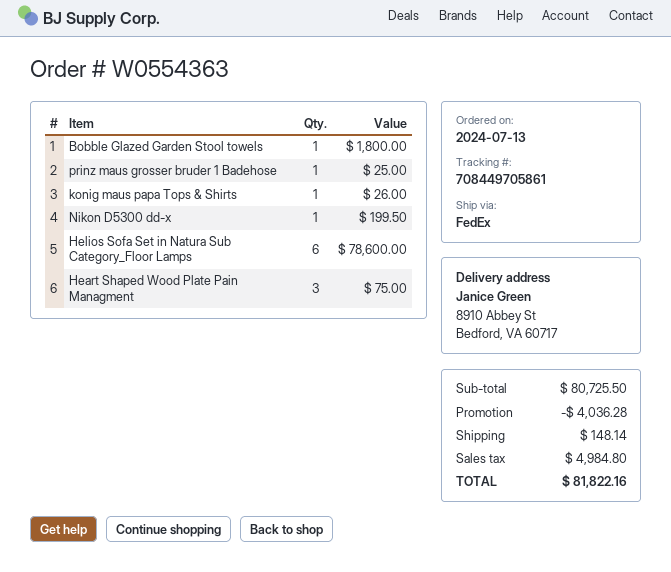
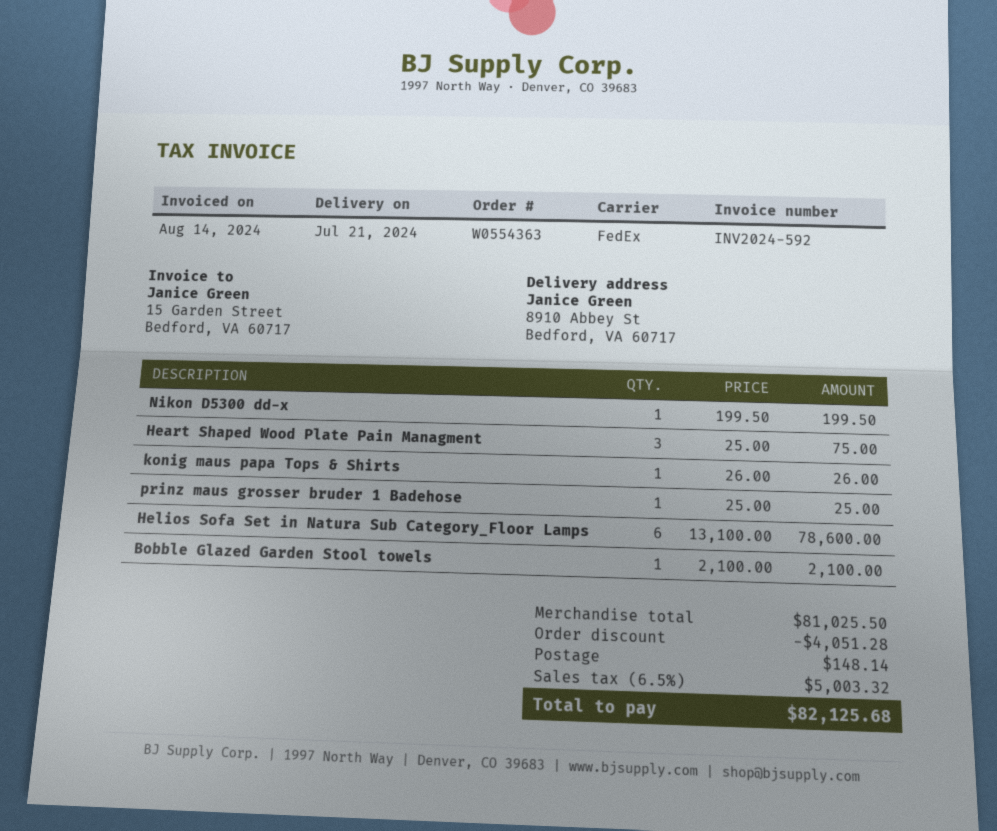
Bobble Glazed Garden Stool towels: 1 for 1800.00 -> 1 for 2100.00
subtotal: 80725.50 -> 81025.50
discount: 4036.28 -> 4051.28
tax: 4984.80 -> 5003.32
total: 81822.16 -> 82125.68

